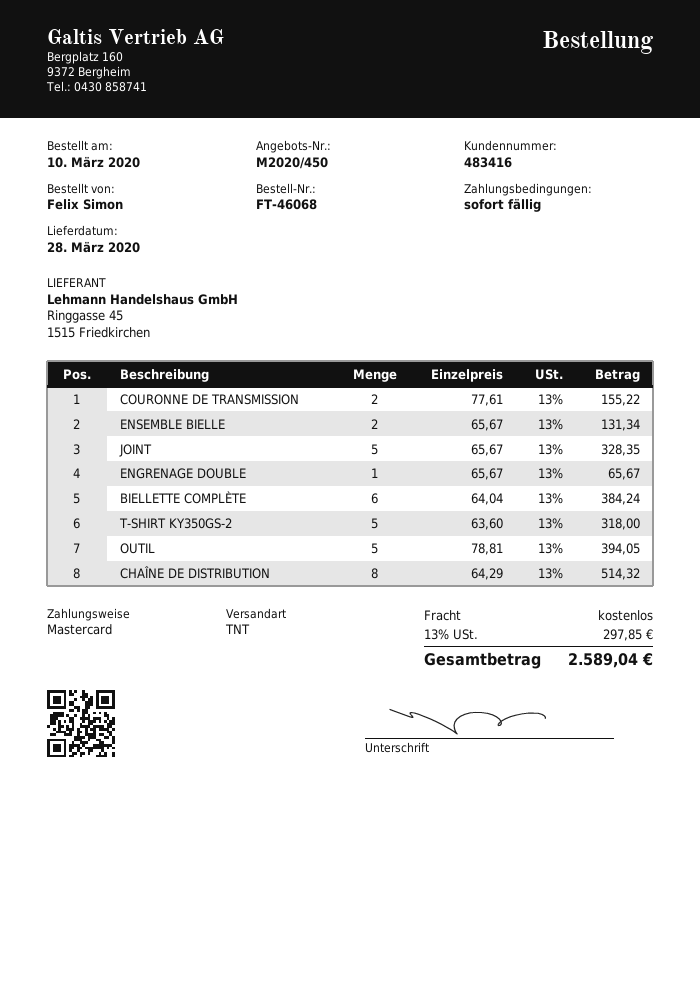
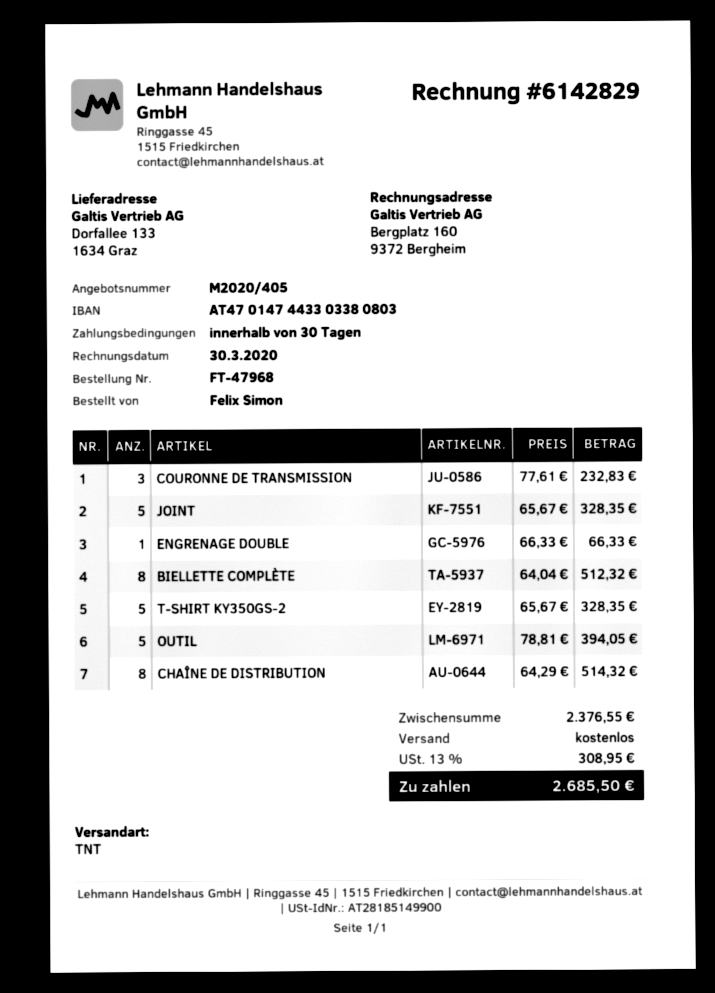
quote number: M2020/450 -> M2020/405
order number: FT-46068 -> FT-47968
payment terms: on receipt -> 30 days
COURONNE DE TRANSMISSION: 2 x 77.61 = 155.22 -> 3 x 77.61 = 232.83
ENSEMBLE BIELLE: 2 x 65.67 = 131.34 -> none
ENGRENAGE DOUBLE: 1 x 65.67 = 65.67 -> 1 x 66.33 = 66.33
BIELLETTE COMPLÈTE: 6 x 64.04 = 384.24 -> 8 x 64.04 = 512.32
T-SHIRT KY350GS-2: 5 x 63.60 = 318.00 -> 5 x 65.67 = 328.35
tax: 13% = 297.85 -> 13% = 308.95
total: 2589.04 -> 2685.50

